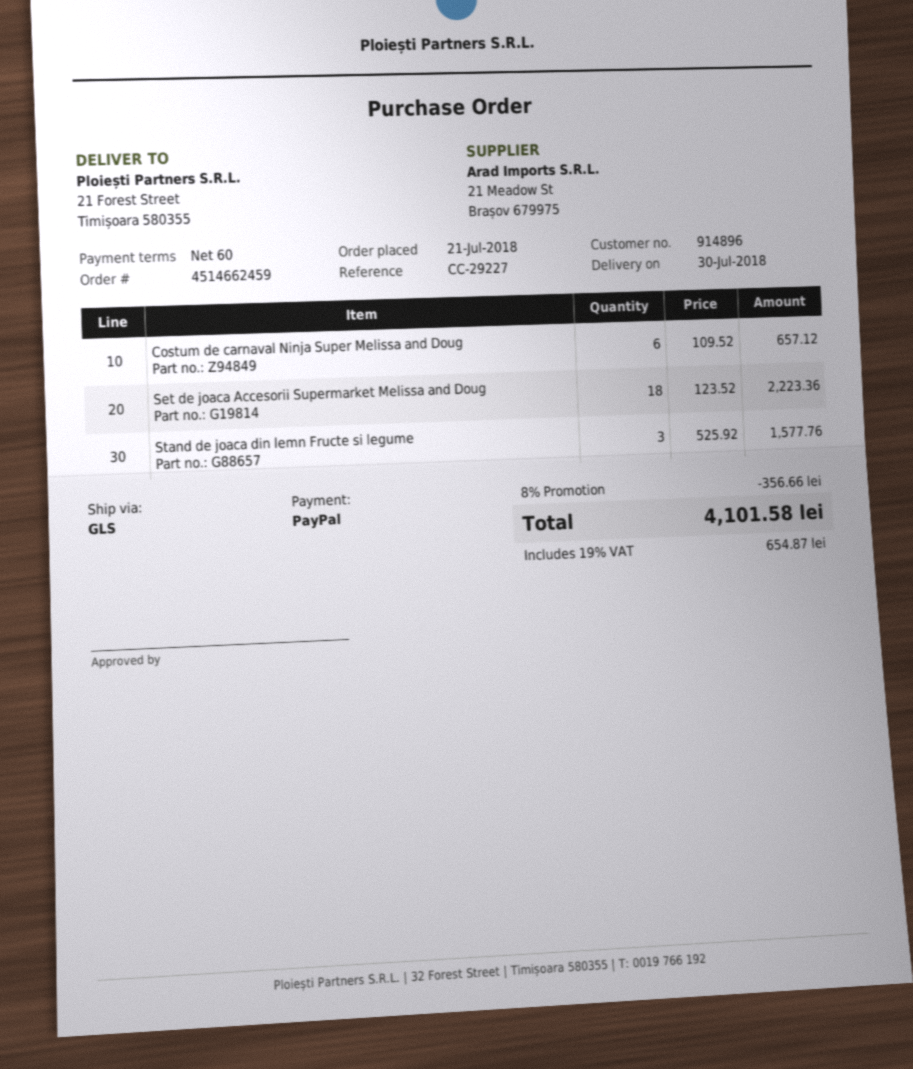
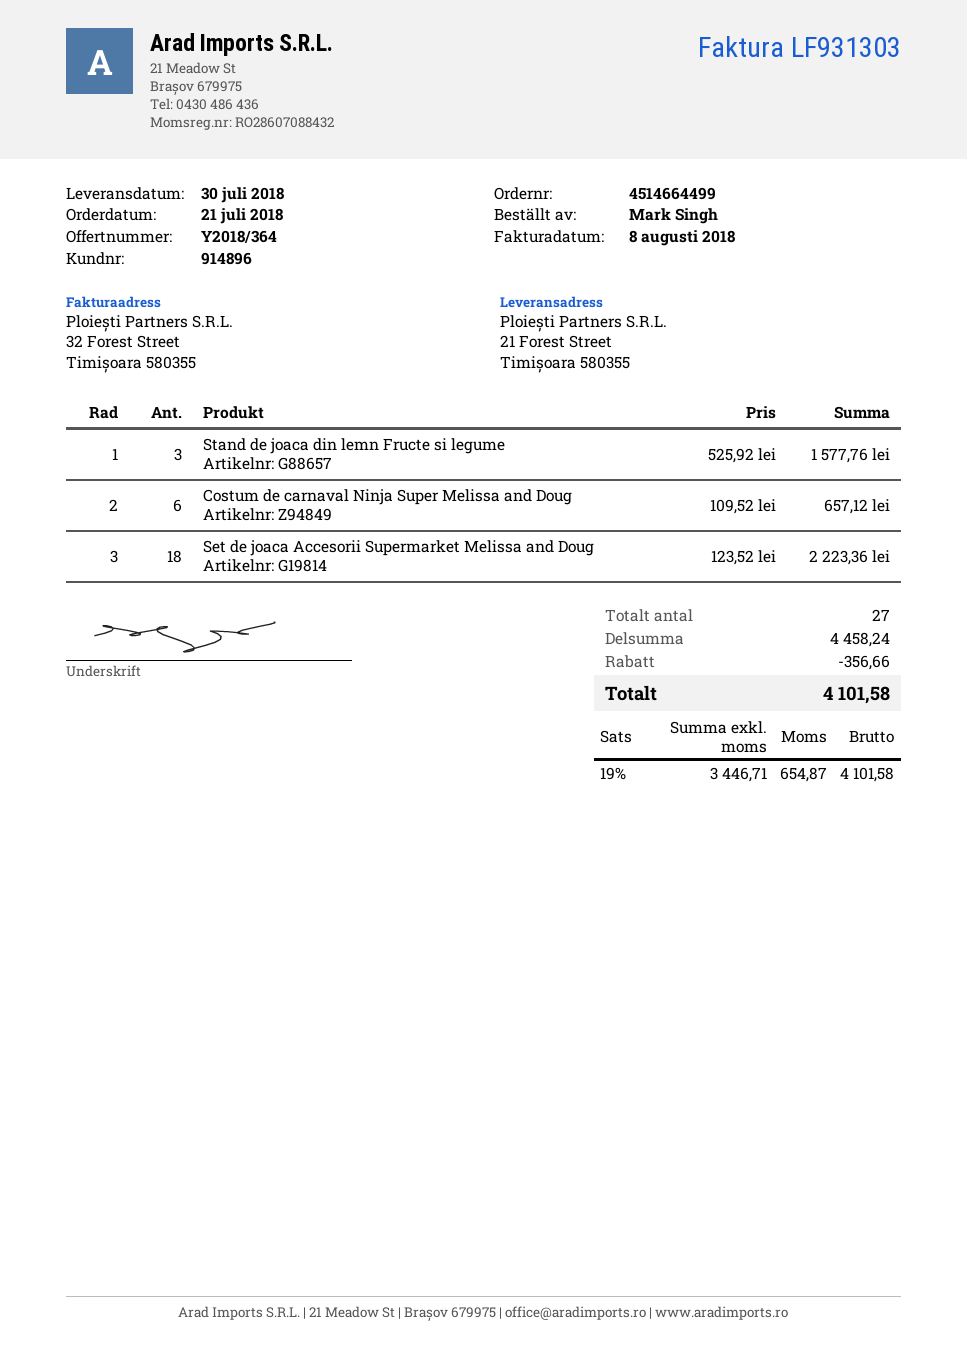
order number: 4514662459 -> 4514664499

